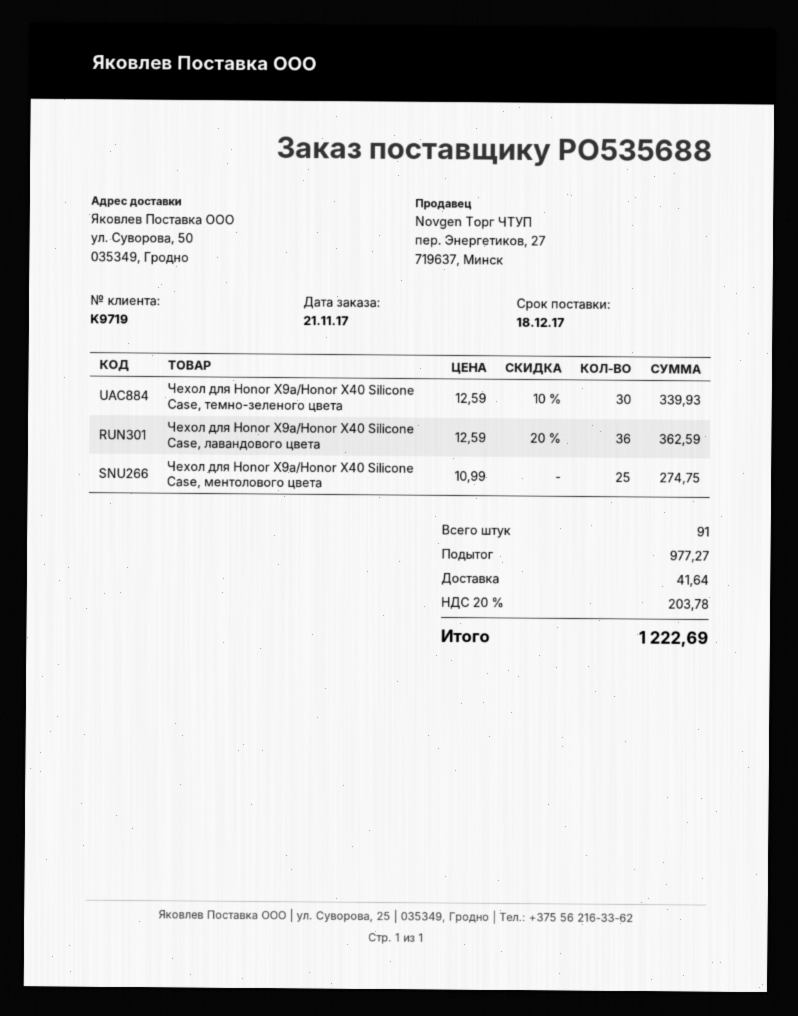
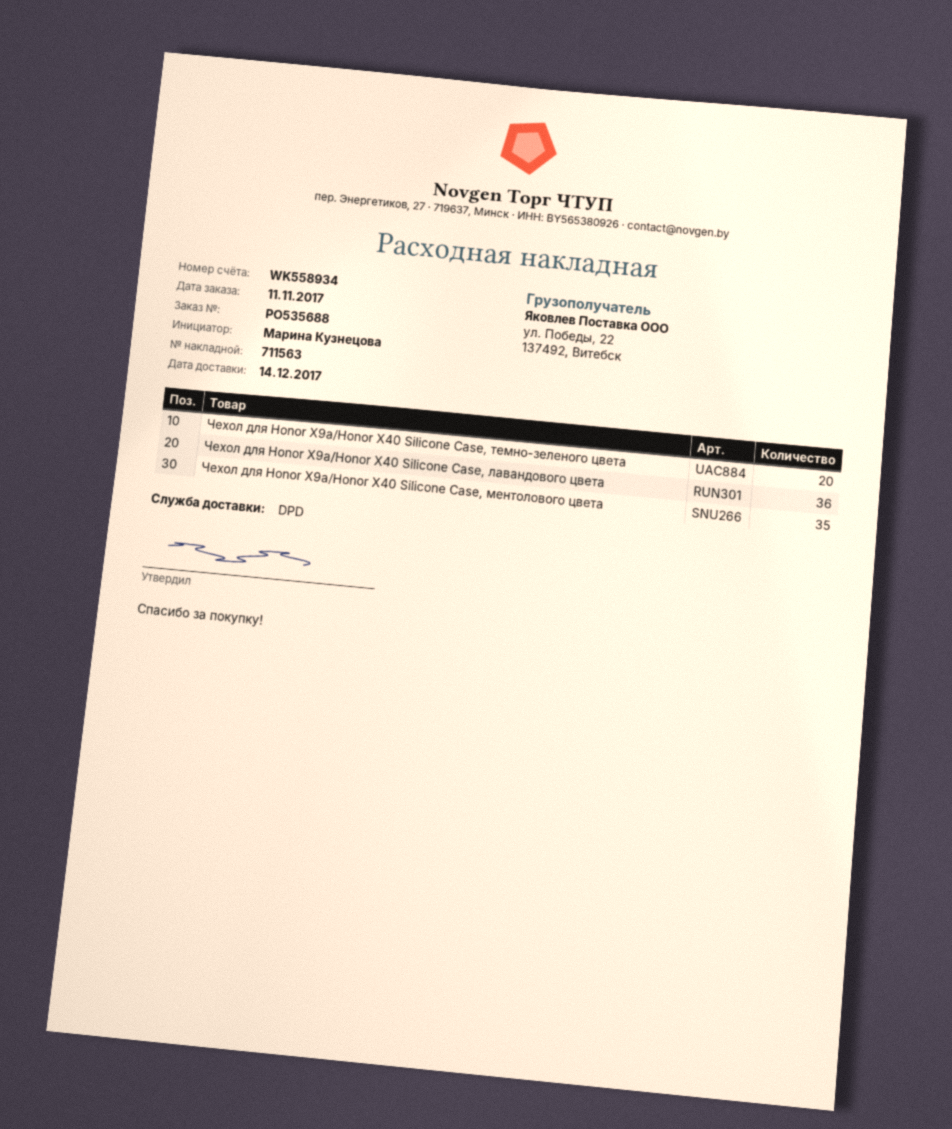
order date: 2017-11-21 -> 2017-11-11
delivery date: 2017-12-18 -> 2017-12-14
ship to: ул. Суворова, 50, 035349, Гродно -> ул. Победы, 22, 137492, Витебск
Чехол для Honor X9a/Honor X40 Silicone Case, темно-зеленого цвета: 30 -> 20
Чехол для Honor X9a/Honor X40 Silicone Case, ментолового цвета: 25 -> 35

